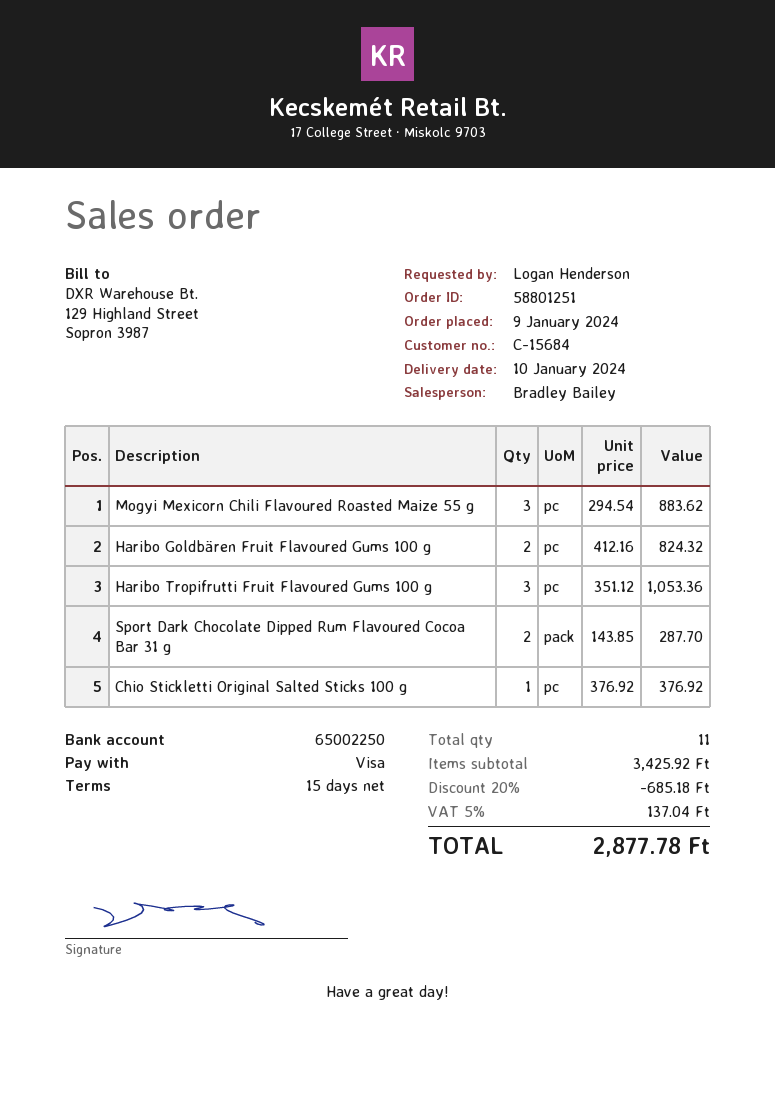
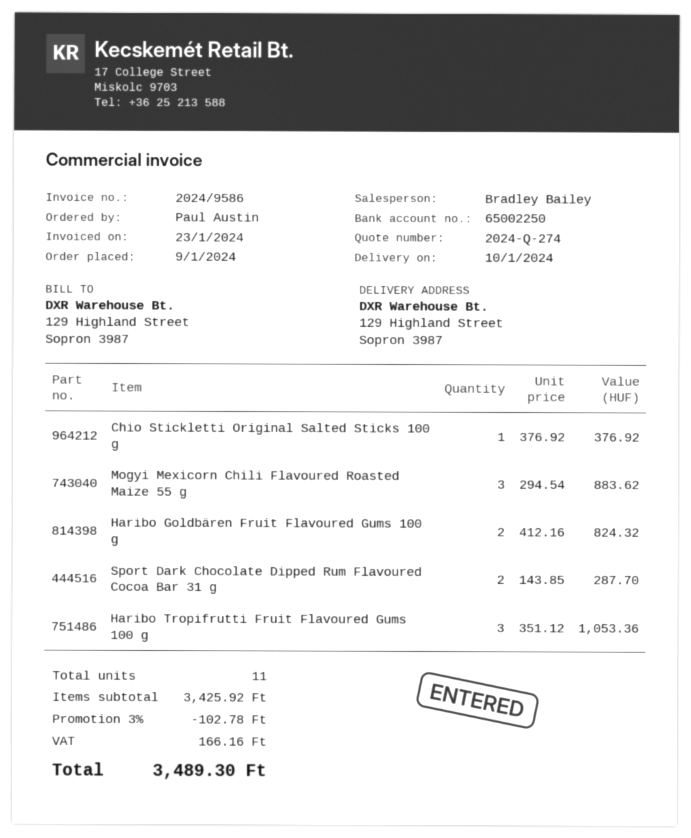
ordered by: Logan Henderson -> Paul Austin
discount: 20% = 685.18 -> 3% = 102.78
tax: 137.04 -> 166.16
total: 2877.78 -> 3489.30

